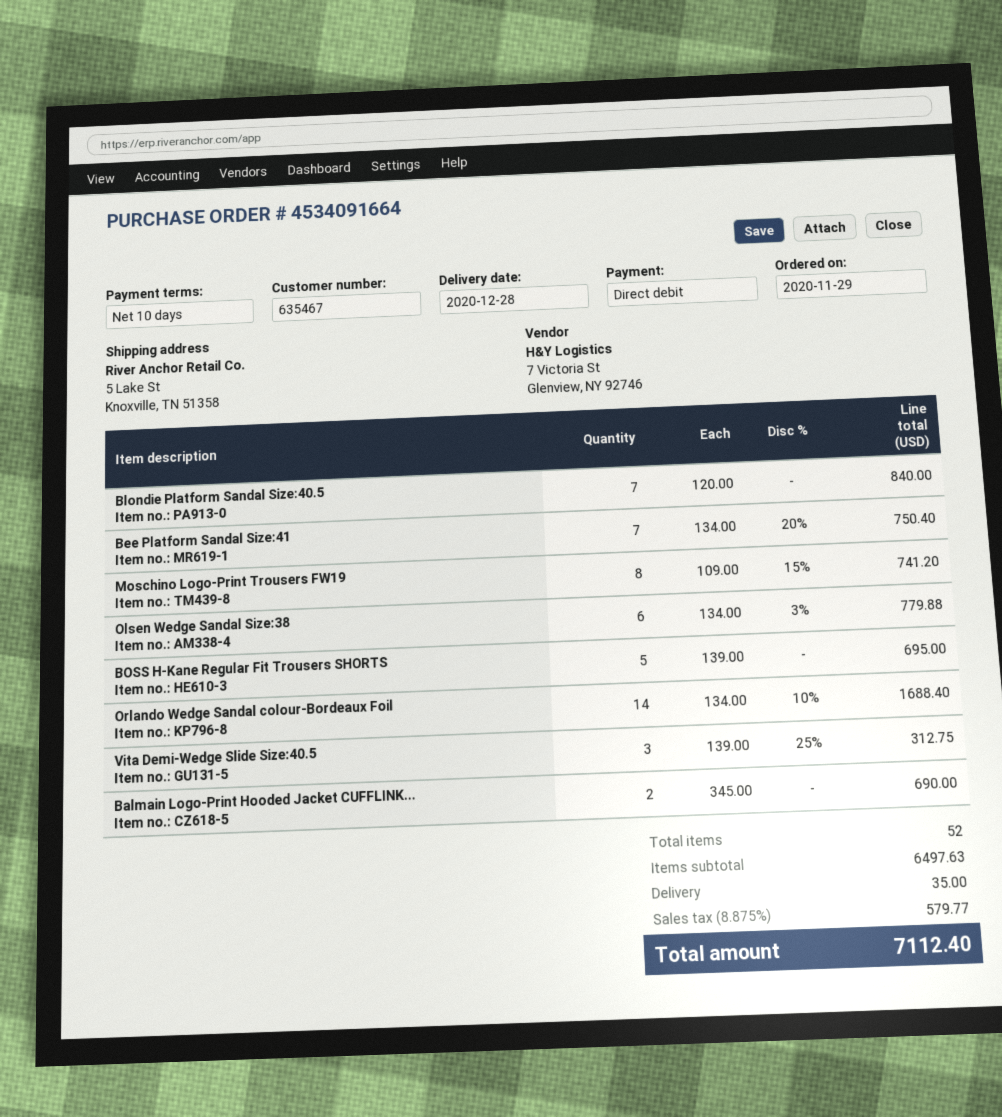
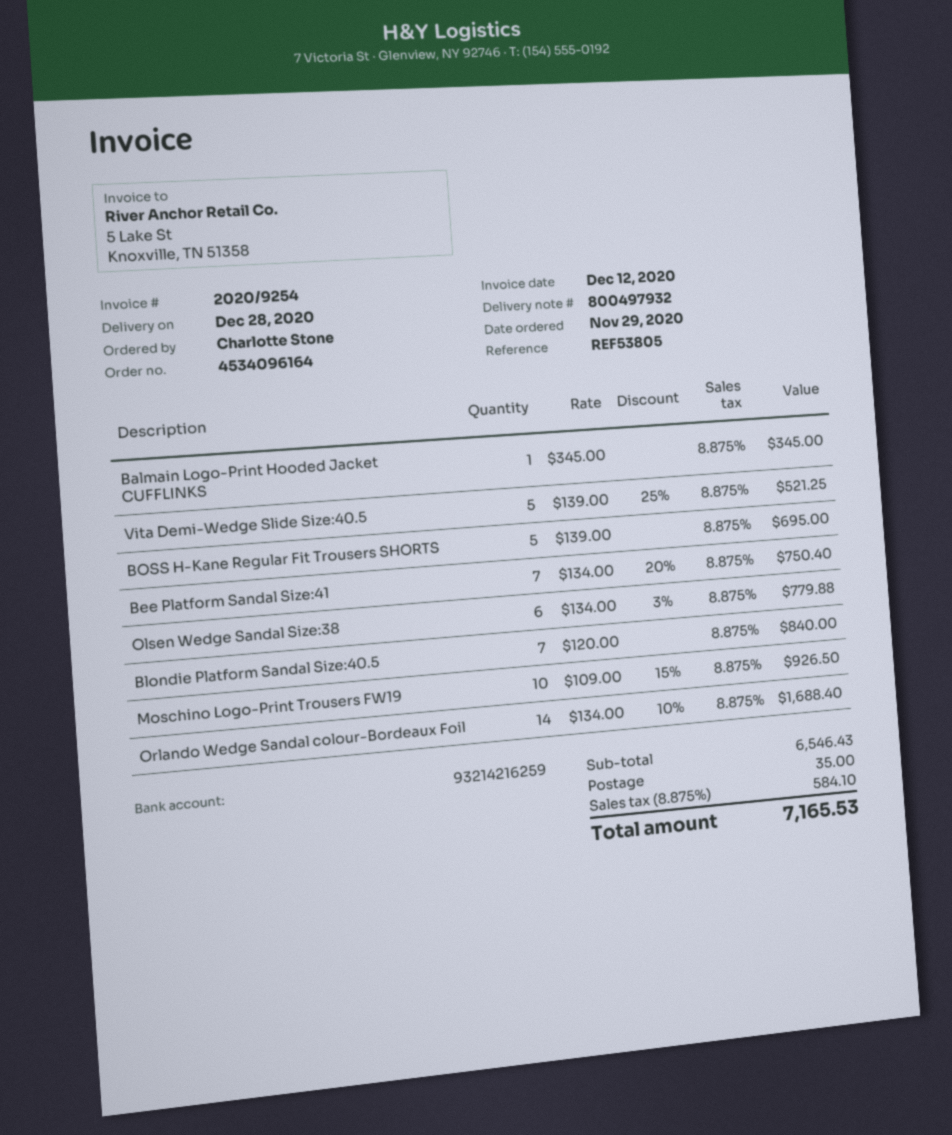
order number: 4534091664 -> 4534096164
Moschino Logo-Print Trousers FW19: 8 x 109.00 - 15% = 741.20 -> 10 x 109.00 - 15% = 926.50
Vita Demi-Wedge Slide Size:40.5: 3 x 139.00 - 25% = 312.75 -> 5 x 139.00 - 25% = 521.25
Balmain Logo-Print Hooded Jacket CUFFLINK...: 2 x 345.00 = 690.00 -> 1 x 345.00 = 345.00
subtotal: 6497.63 -> 6546.43
tax: 8.875% = 579.77 -> 8.875% = 584.10
total: 7112.40 -> 7165.53

